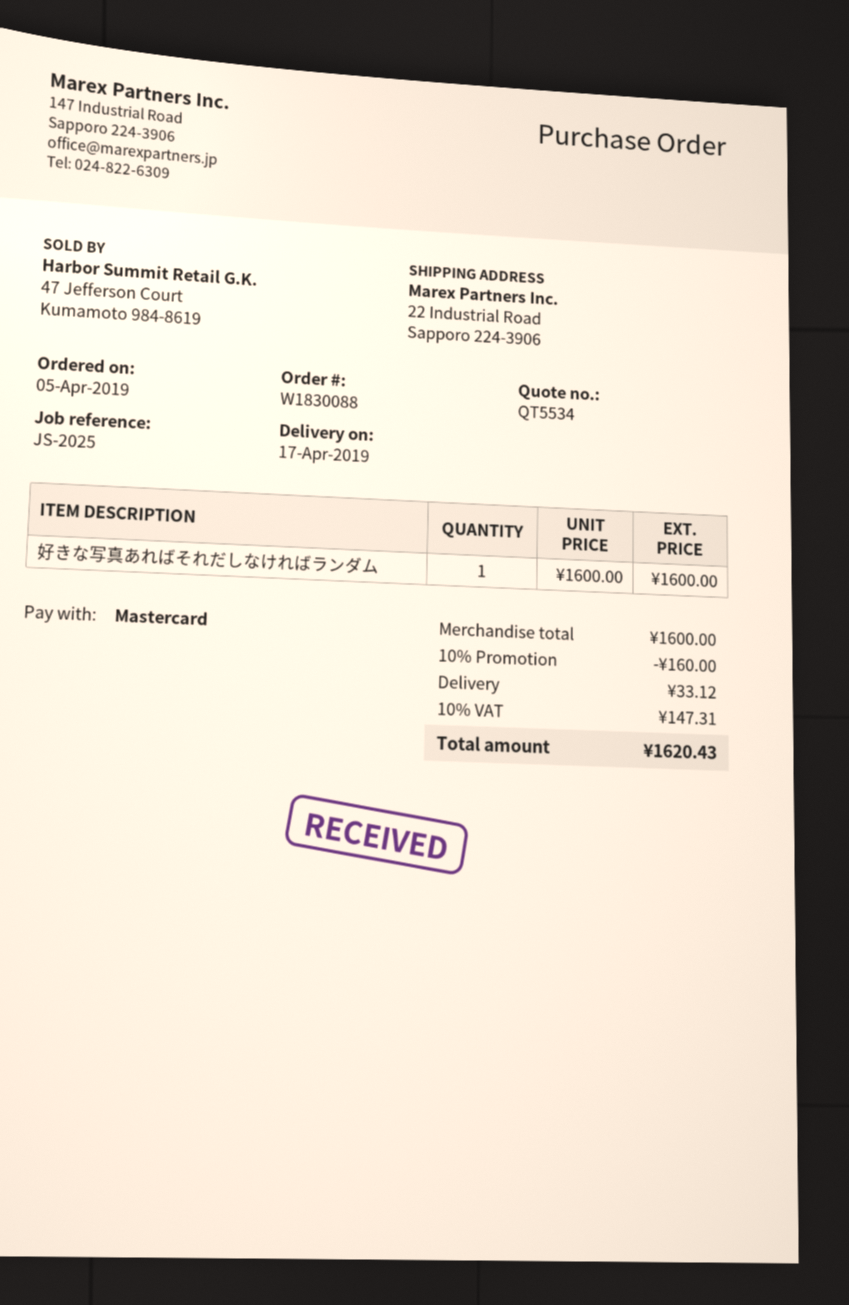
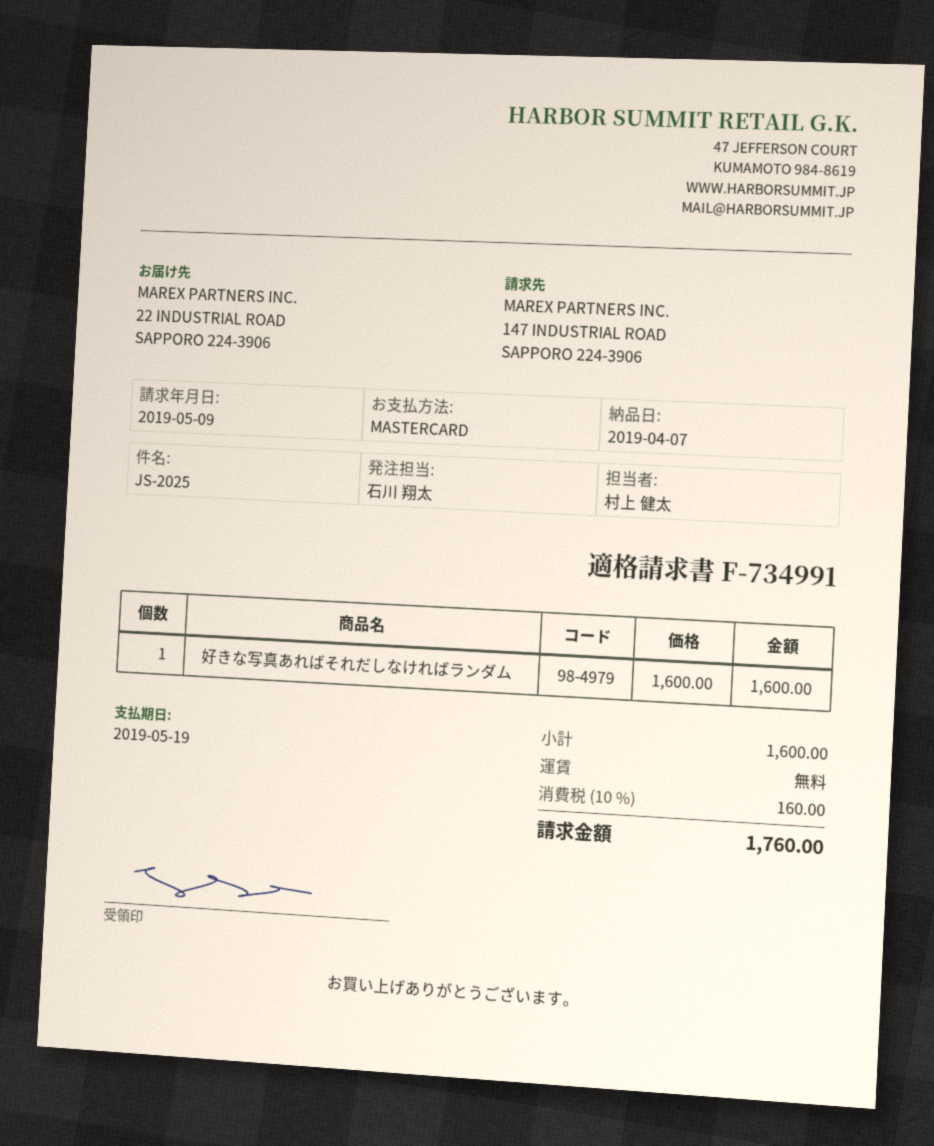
delivery date: 2019-04-17 -> 2019-04-07
discount: 10% = 160.00 -> none
shipping: 33.12 -> 0.00
tax: 10% = 147.31 -> 10% = 160.00
total: 1620.43 -> 1760.00

